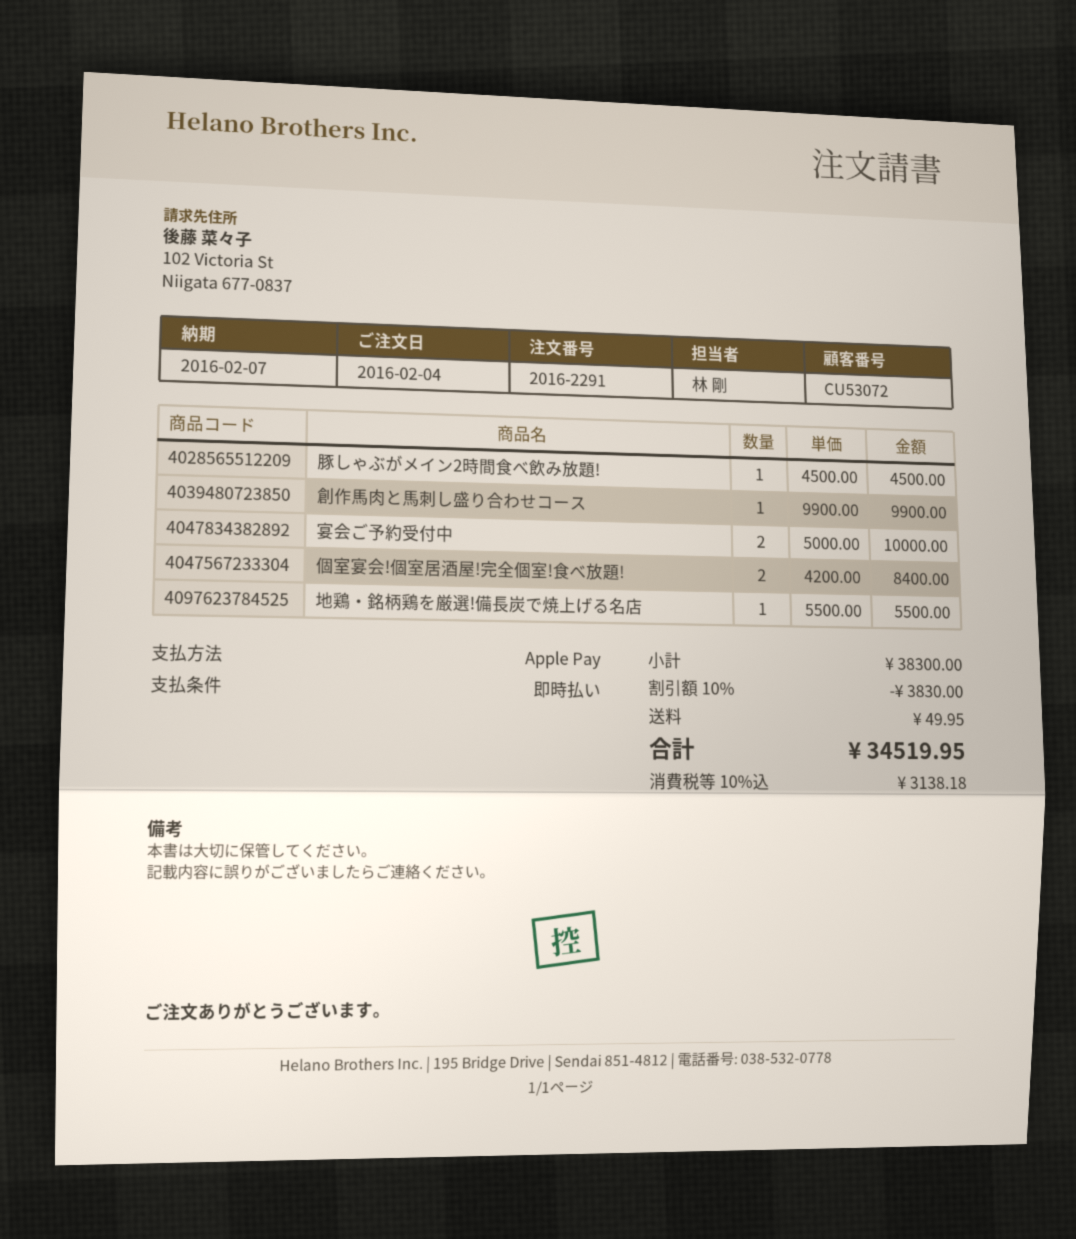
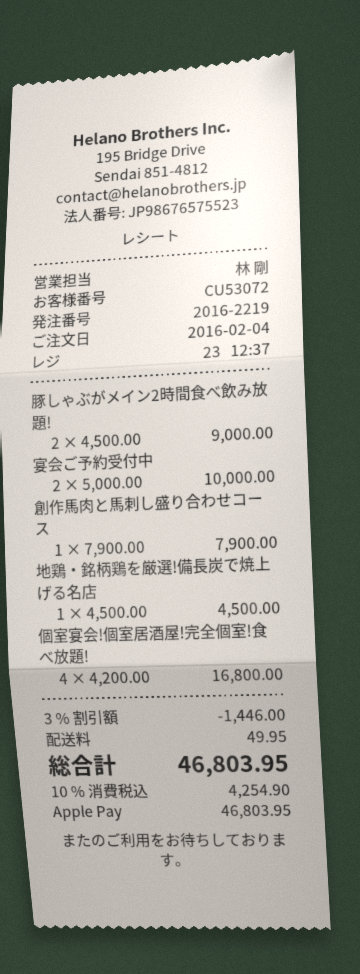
order number: 2016-2291 -> 2016-2219
豚しゃぶがメイン2時間食べ飲み放題!: 1 x 4500.00 = 4500.00 -> 2 x 4500.00 = 9000.00
創作馬肉と馬刺し盛り合わせコース: 1 x 9900.00 = 9900.00 -> 1 x 7900.00 = 7900.00
個室宴会!個室居酒屋!完全個室!食べ放題!: 2 x 4200.00 = 8400.00 -> 4 x 4200.00 = 16800.00
地鶏・銘柄鶏を厳選!備長炭で焼上げる名店: 1 x 5500.00 = 5500.00 -> 1 x 4500.00 = 4500.00
discount: 10% = 3830.00 -> 3% = 1446.00
tax: 10% = 3138.18 -> 10% = 4254.90
total: 34519.95 -> 46803.95

